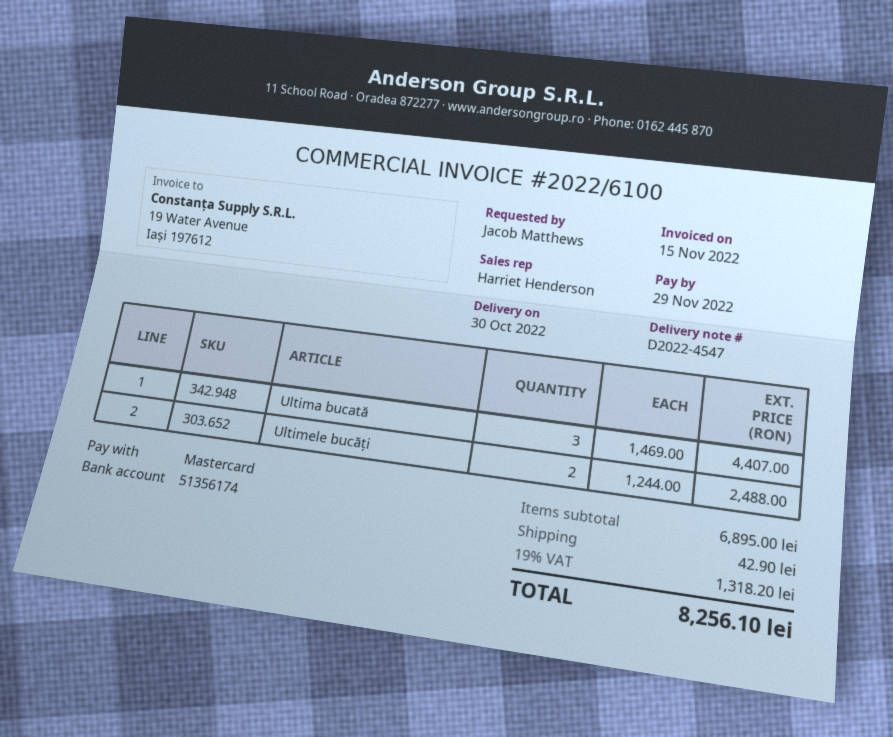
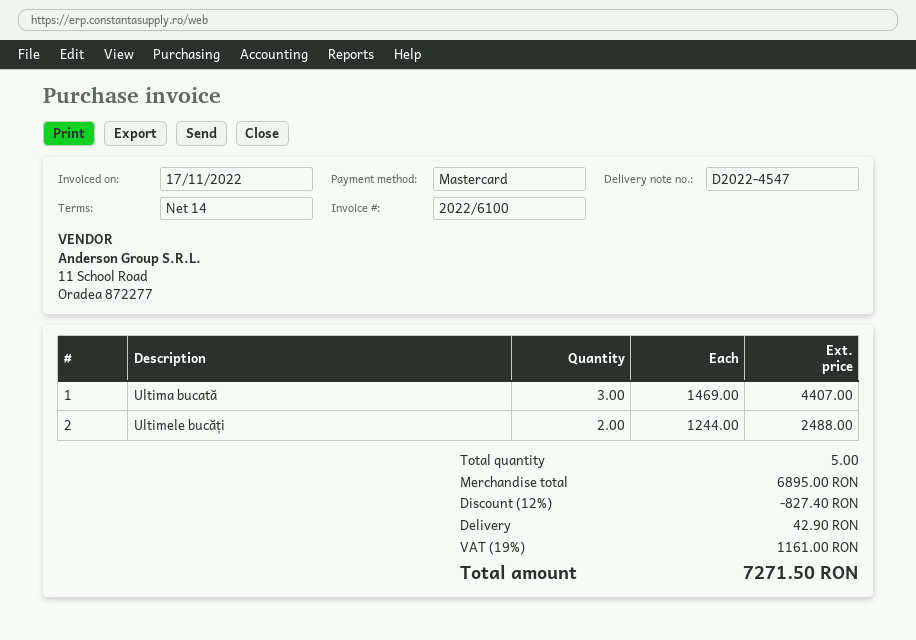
invoice date: 2022-11-15 -> 2022-11-17
discount: none -> 12% = 827.40
tax: 19% = 1318.20 -> 19% = 1161.00
total: 8256.10 -> 7271.50

